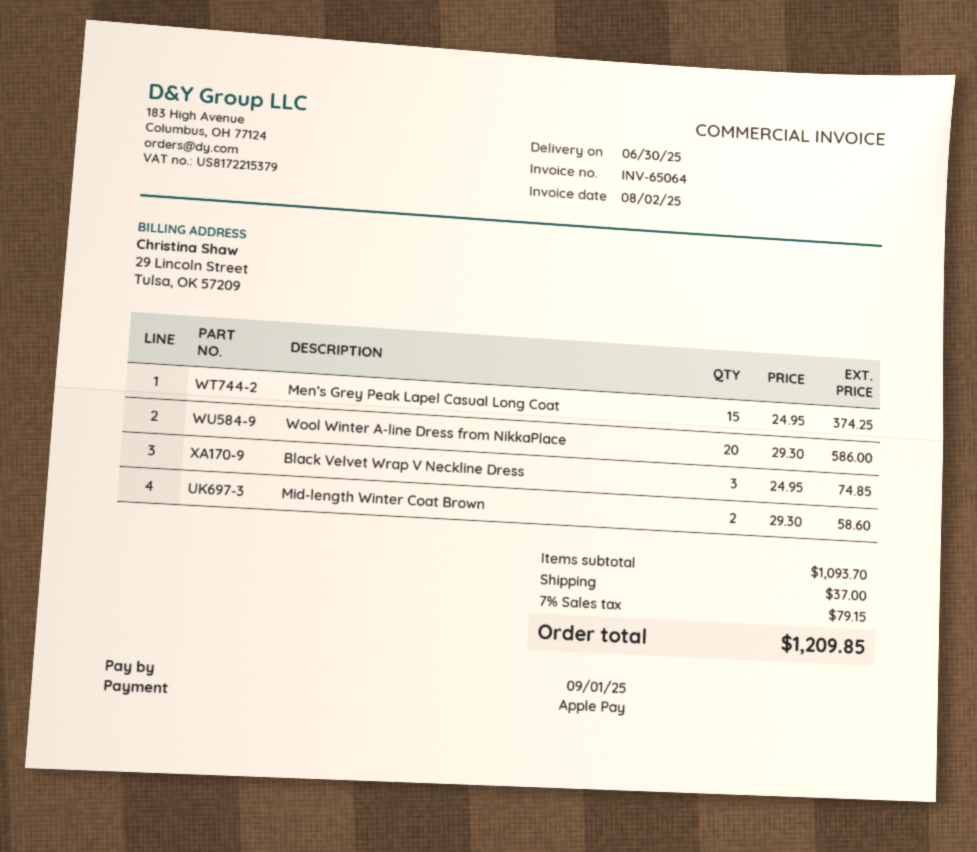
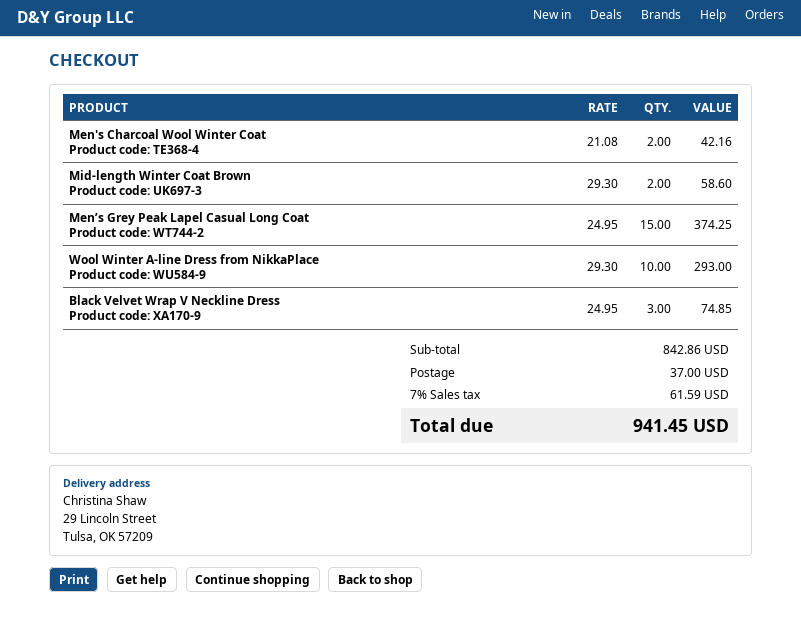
Wool Winter A-line Dress from NikkaPlace: 20 x 29.30 = 586.00 -> 10 x 29.30 = 293.00
Men's Charcoal Wool Winter Coat: none -> 2 x 21.08 = 42.16
subtotal: 1093.70 -> 842.86
tax: 7% = 79.15 -> 7% = 61.59
total: 1209.85 -> 941.45

